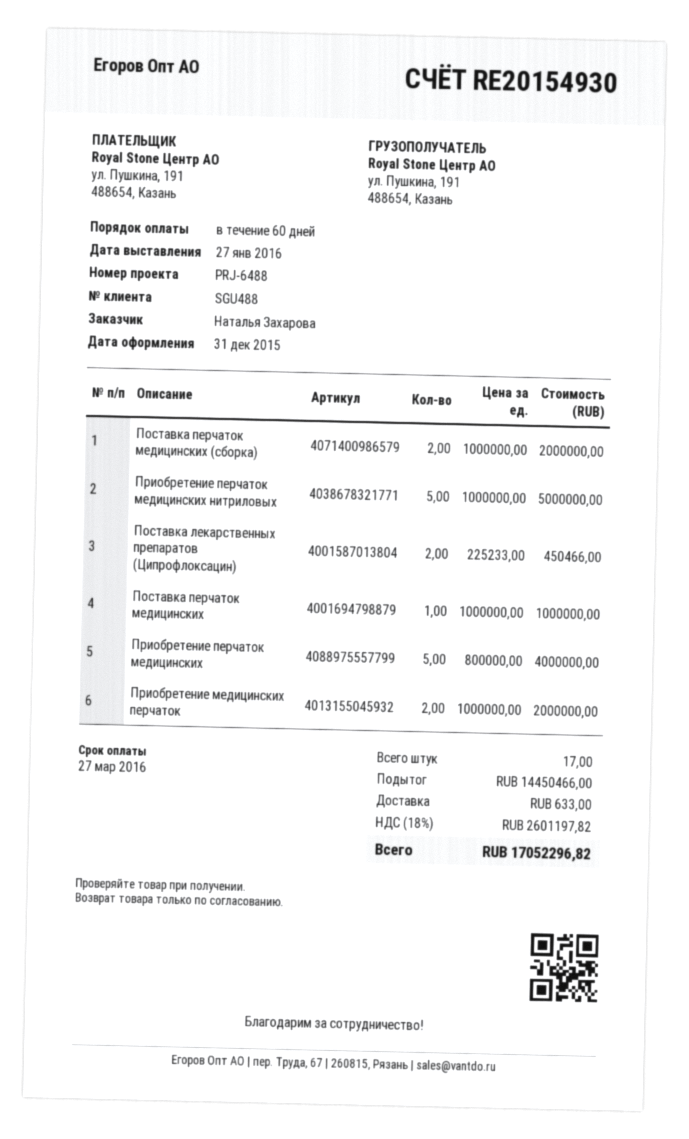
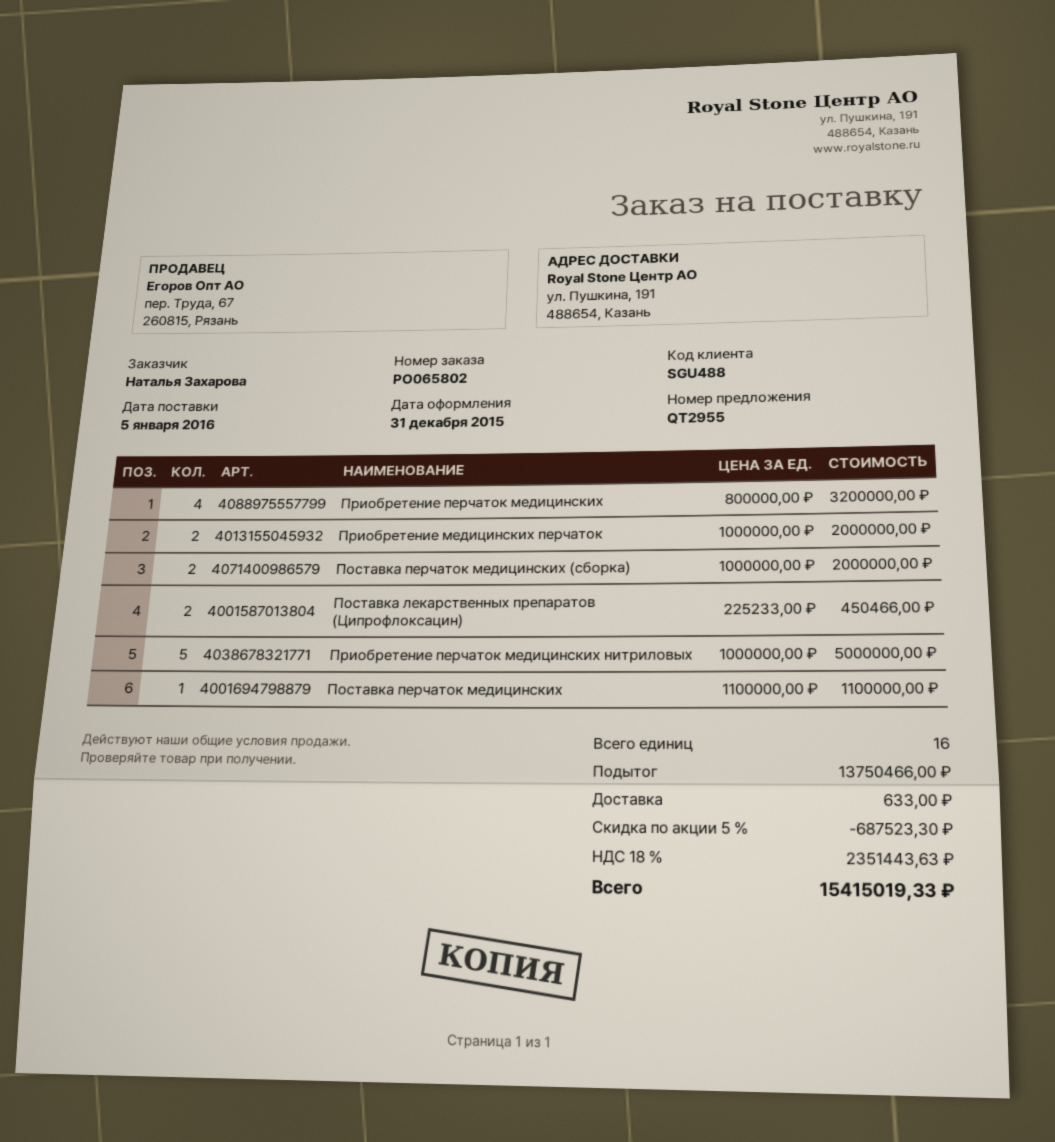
Поставка перчаток медицинских: 1 x 1000000.00 = 1000000.00 -> 1 x 1100000.00 = 1100000.00
Приобретение перчаток медицинских: 5 x 800000.00 = 4000000.00 -> 4 x 800000.00 = 3200000.00
total quantity: 17 -> 16
subtotal: 14450466.00 -> 13750466.00
discount: none -> 5% = 687523.30
tax: 18% = 2601197.82 -> 18% = 2351443.63
total: 17052296.82 -> 15415019.33

